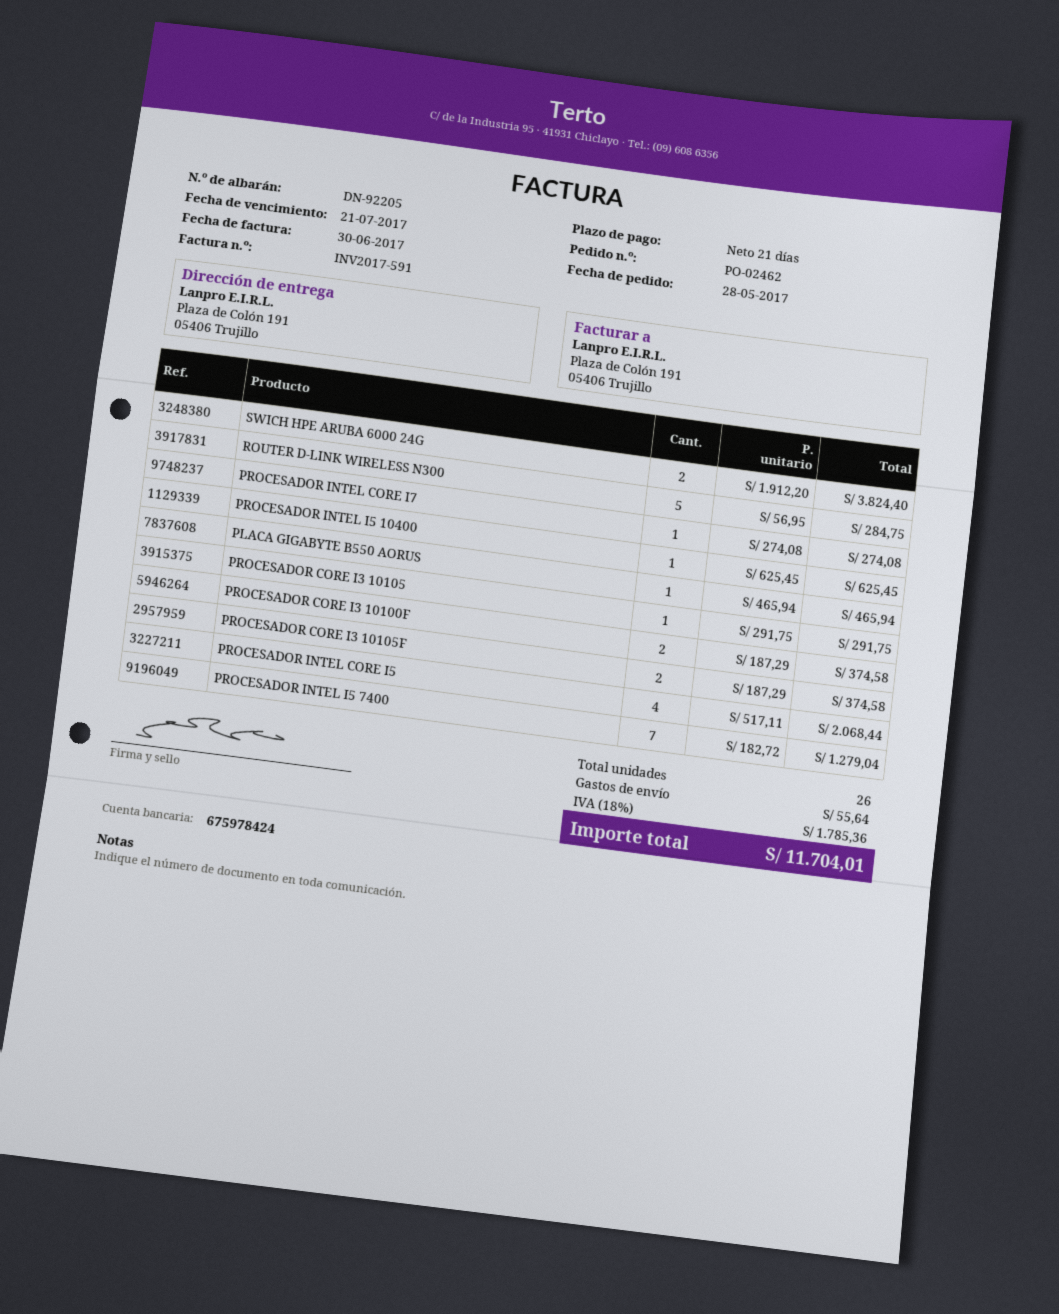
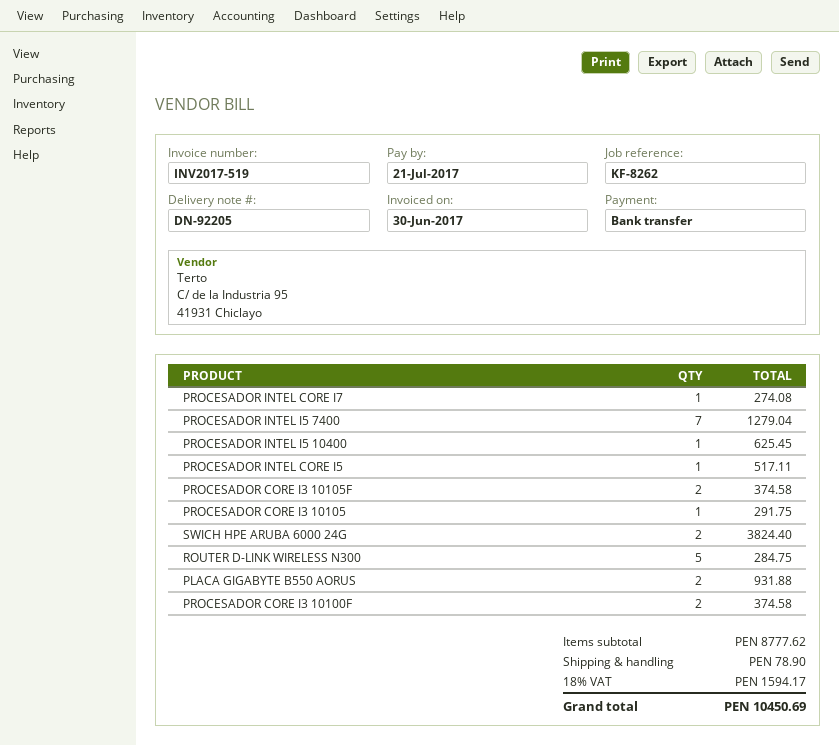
invoice number: INV2017-591 -> INV2017-519
PLACA GIGABYTE B550 AORUS: 1 for 465.94 -> 2 for 931.88
PROCESADOR INTEL CORE I5: 4 for 2068.44 -> 1 for 517.11
shipping: 55.64 -> 78.90
tax: 18% = 1785.36 -> 18% = 1594.17
total: 11704.01 -> 10450.69

